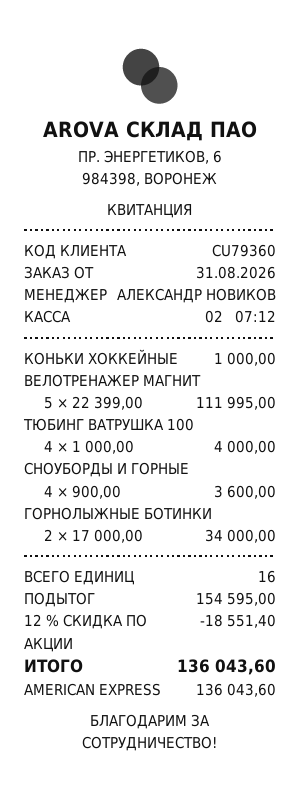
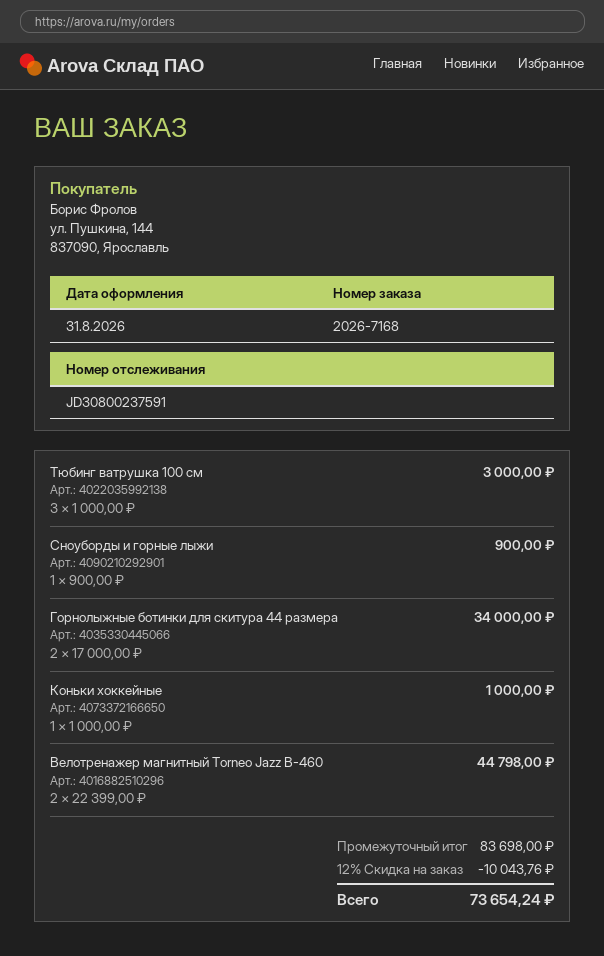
ВЕЛОТРЕНАЖЕР МАГНИТ: 5 x 22399.00 = 111995.00 -> 2 x 22399.00 = 44798.00
ТЮБИНГ ВАТРУШКА 100: 4 x 1000.00 = 4000.00 -> 3 x 1000.00 = 3000.00
СНОУБОРДЫ И ГОРНЫЕ: 4 x 900.00 = 3600.00 -> 1 x 900.00 = 900.00
subtotal: 154595.00 -> 83698.00
discount: 12% = 18551.40 -> 12% = 10043.76
total: 136043.60 -> 73654.24

